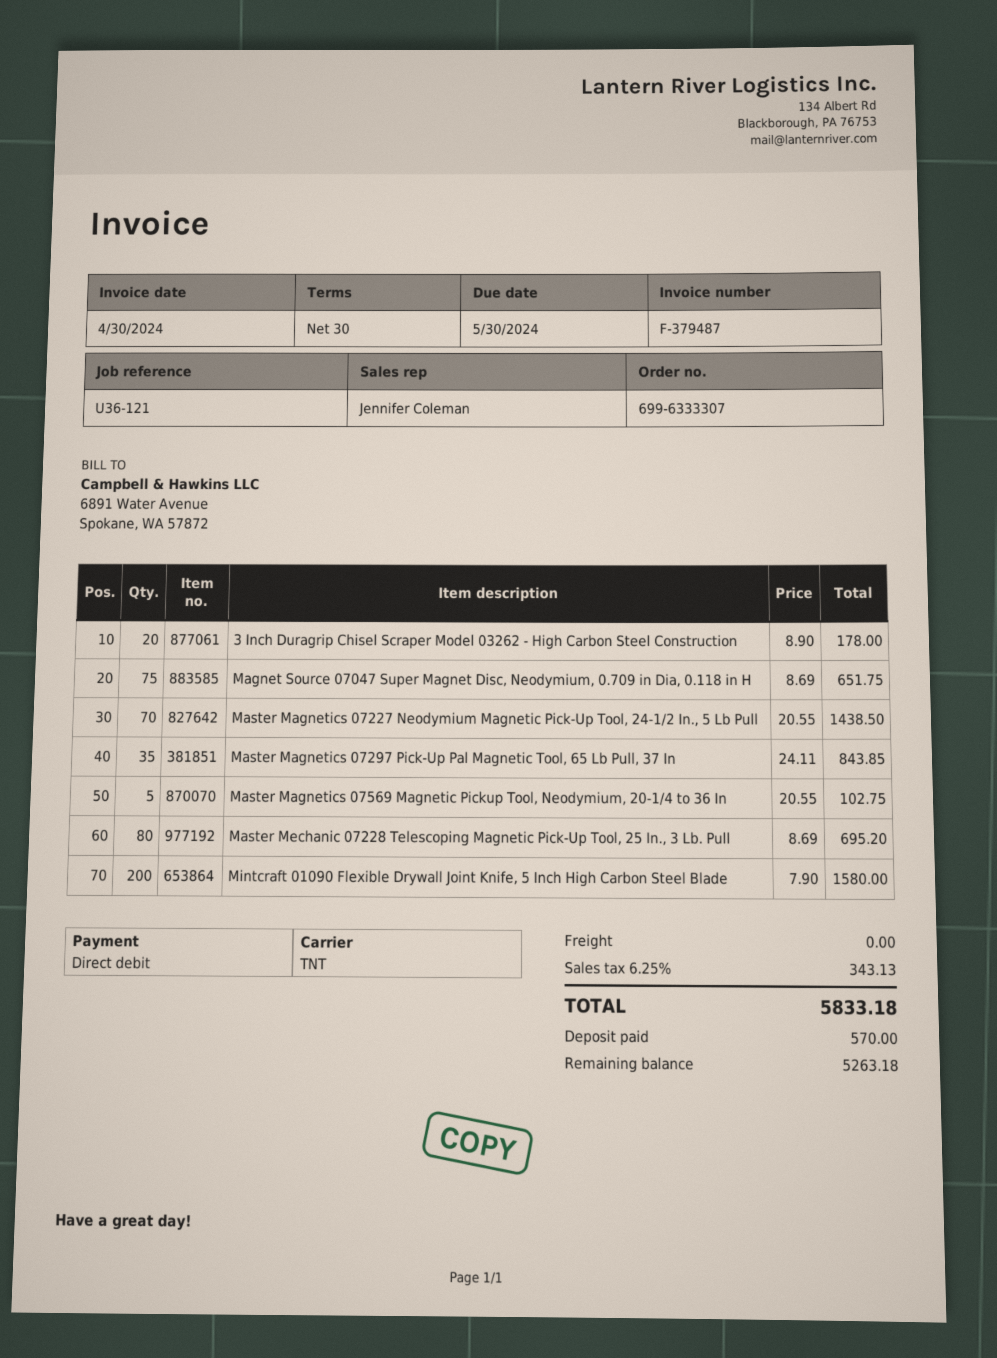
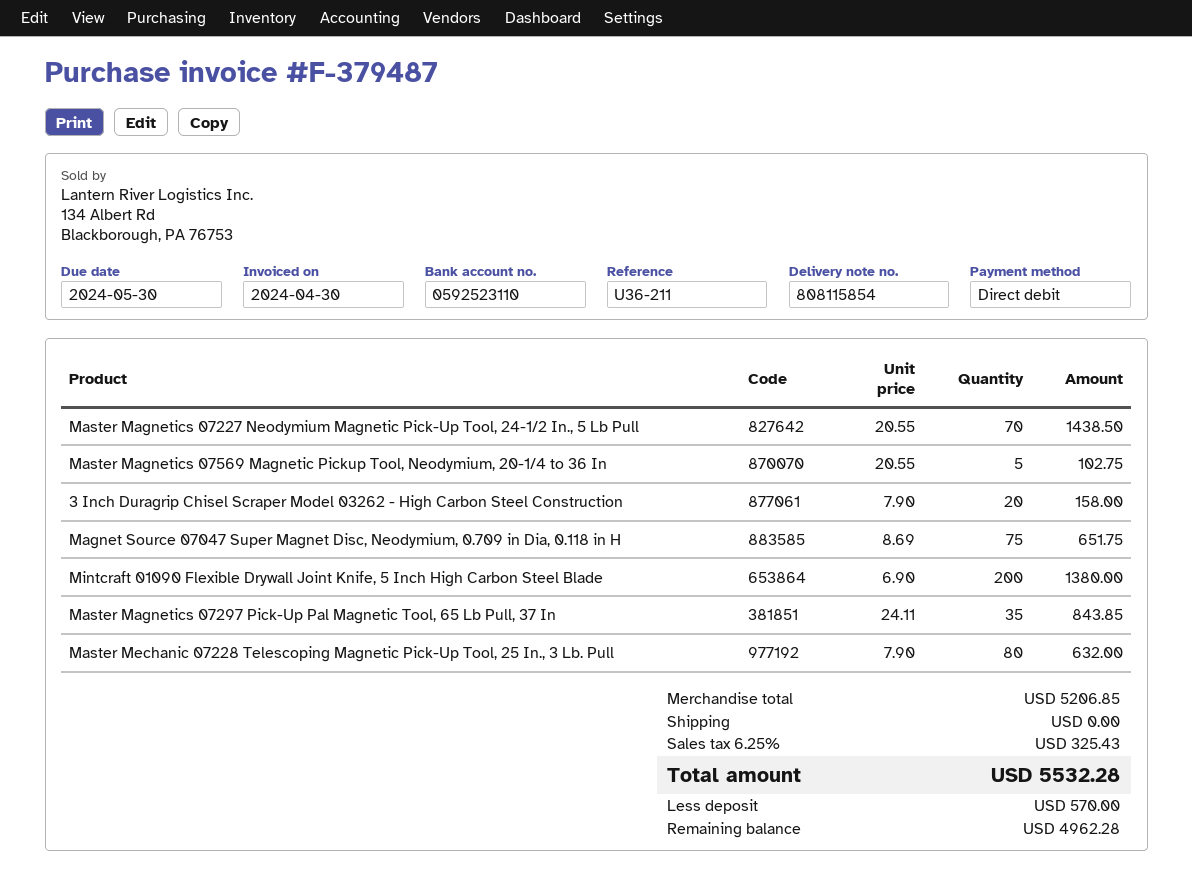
reference: U36-121 -> U36-211
3 Inch Duragrip Chisel Scraper Model 03262 - High Carbon Steel Construction: 20 x 8.90 = 178.00 -> 20 x 7.90 = 158.00
Master Mechanic 07228 Telescoping Magnetic Pick-Up Tool, 25 In., 3 Lb. Pull: 80 x 8.69 = 695.20 -> 80 x 7.90 = 632.00
Mintcraft 01090 Flexible Drywall Joint Knife, 5 Inch High Carbon Steel Blade: 200 x 7.90 = 1580.00 -> 200 x 6.90 = 1380.00
tax: 6.25% = 343.13 -> 6.25% = 325.43
total: 5833.18 -> 5532.28
balance: 5263.18 -> 4962.28

